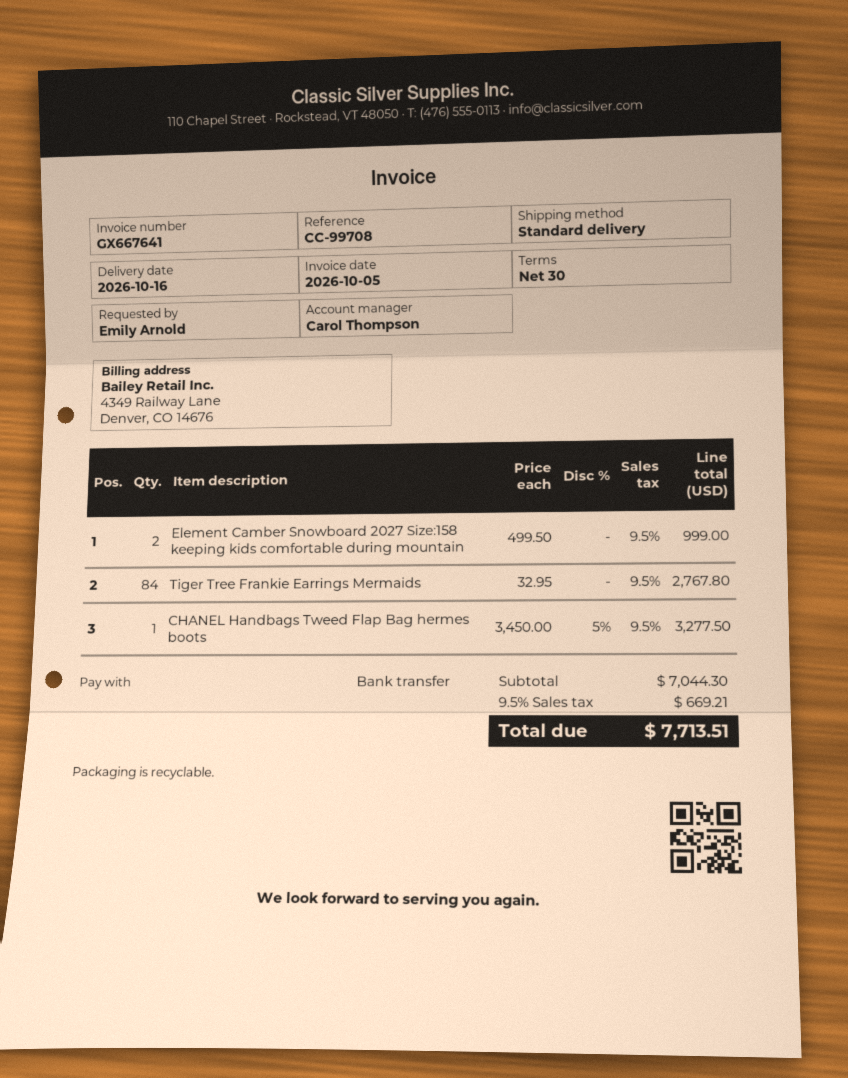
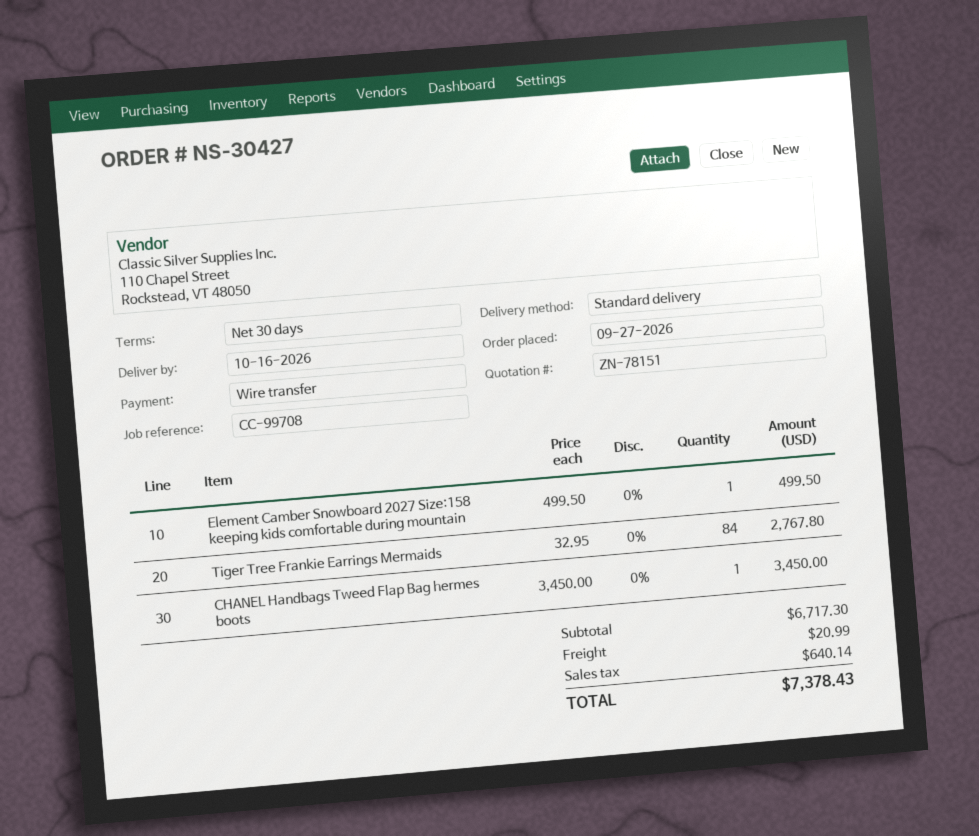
Element Camber Snowboard 2027 Size:158 keeping kids comfortable during mountain: 2 x 499.50 = 999.00 -> 1 x 499.50 = 499.50
CHANEL Handbags Tweed Flap Bag hermes boots: 1 x 3450.00 - 5% = 3277.50 -> 1 x 3450.00 = 3450.00
subtotal: 7044.30 -> 6717.30
shipping: none -> 20.99
tax: 669.21 -> 640.14
total: 7713.51 -> 7378.43

